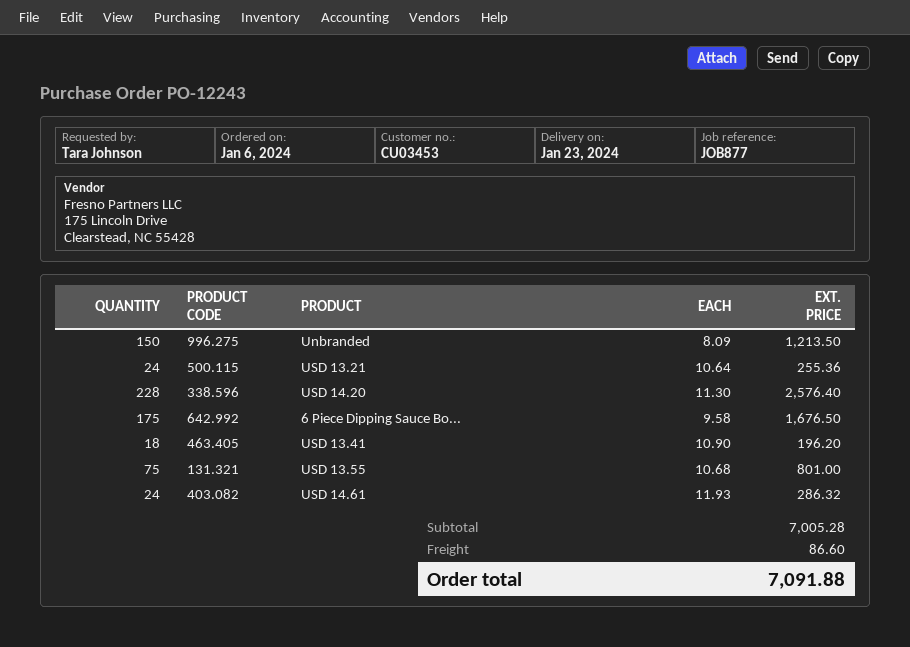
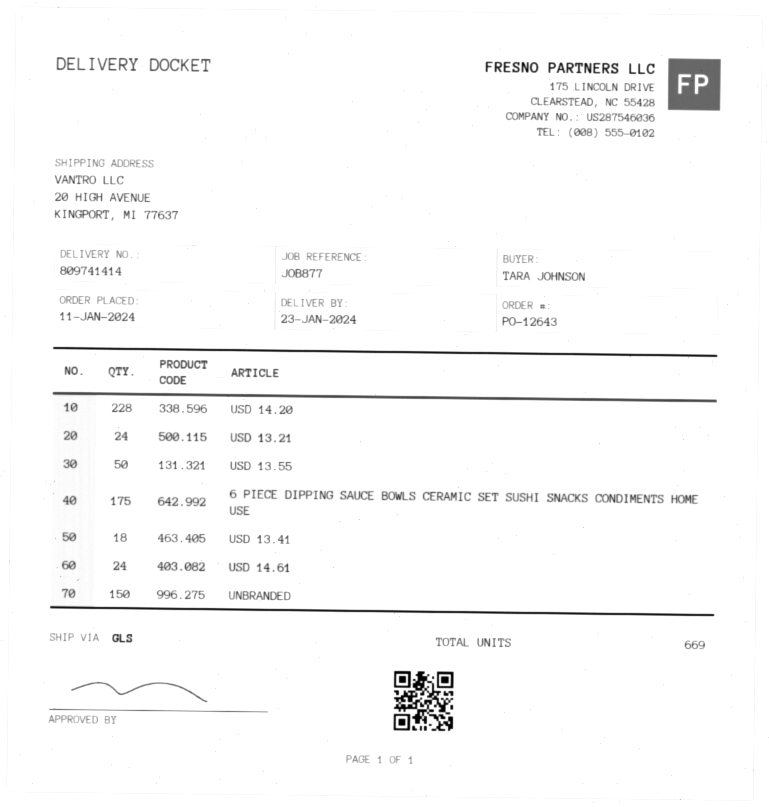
order number: PO-12243 -> PO-12643
order date: 2024-01-06 -> 2024-01-11
USD 13.55: 75 -> 50

